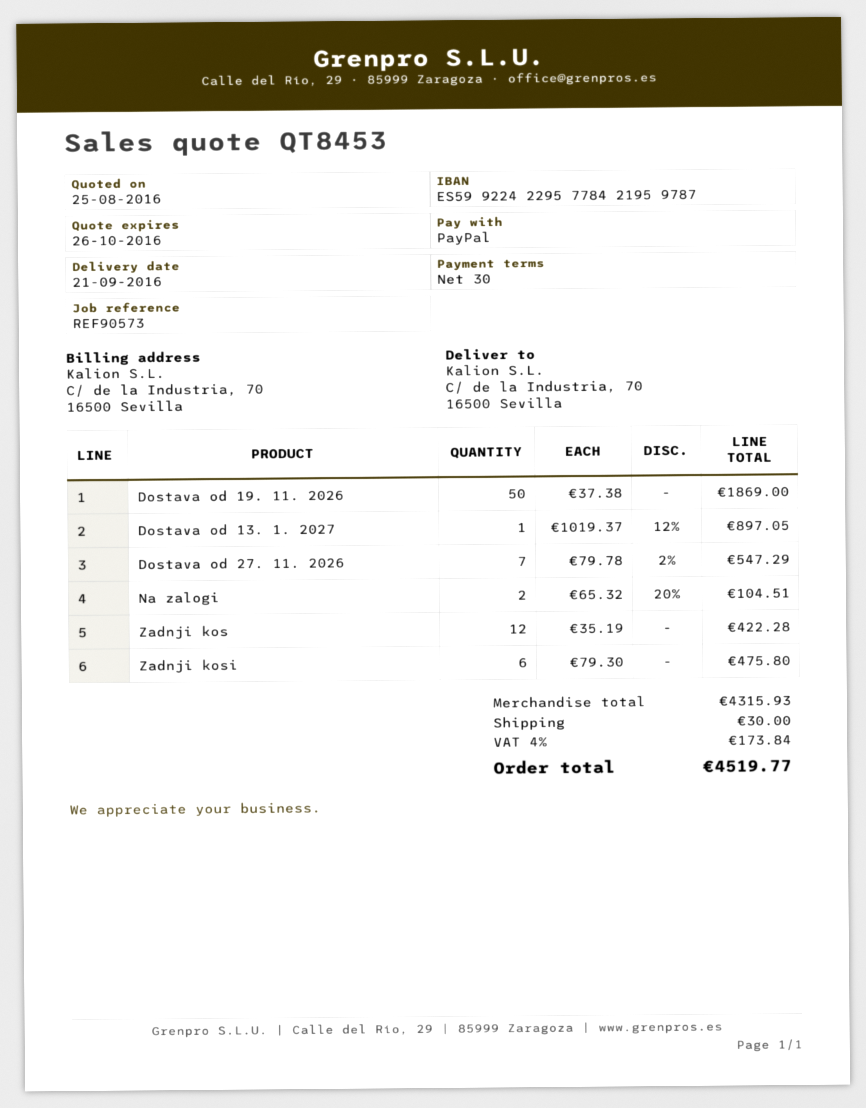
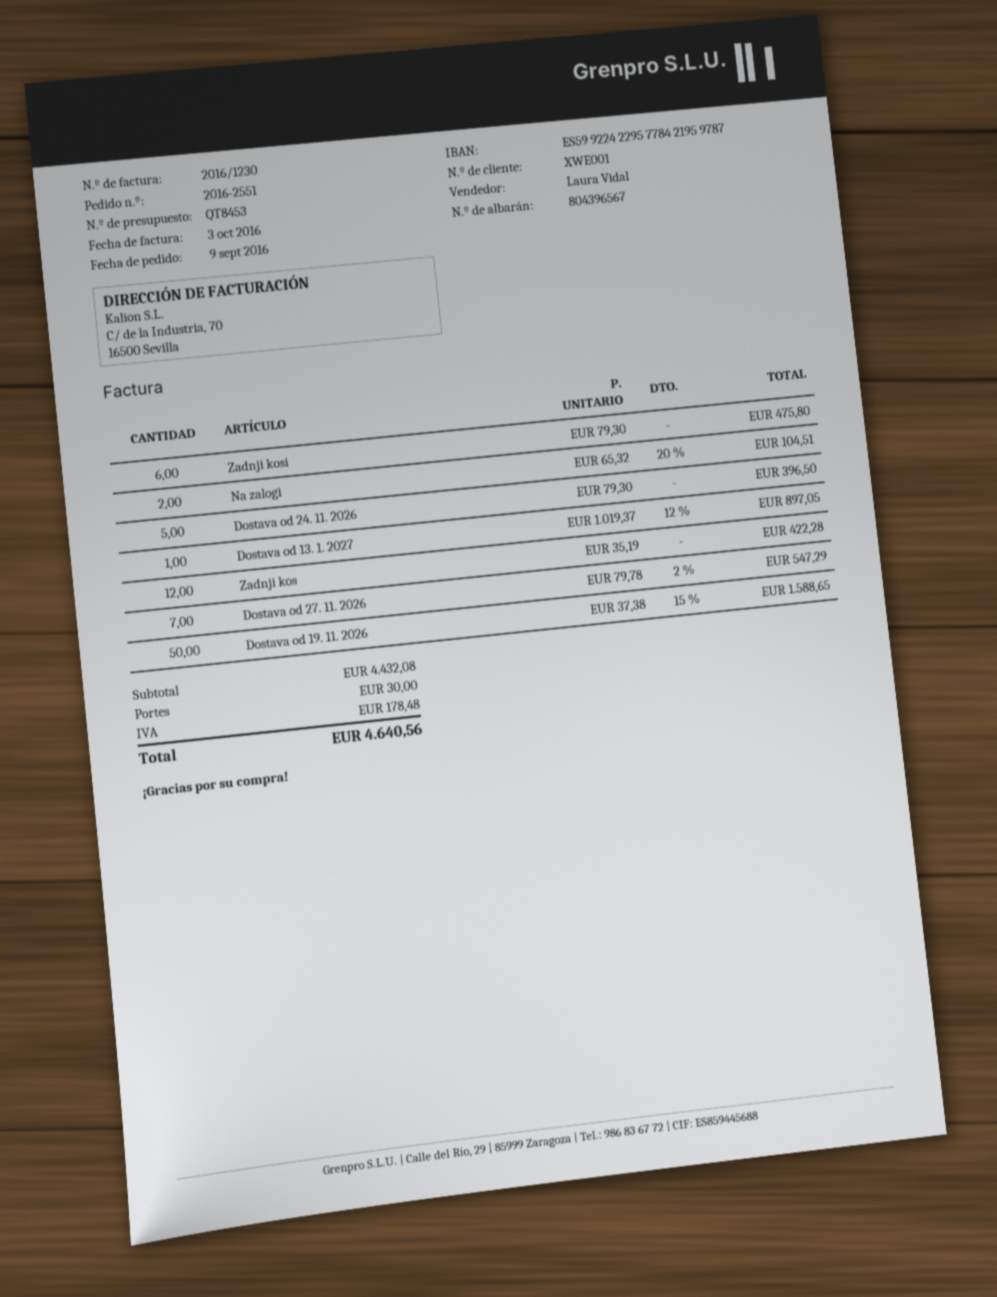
Dostava od 19. 11. 2026: 50 x 37.38 = 1869.00 -> 50 x 37.38 - 15% = 1588.65
Dostava od 24. 11. 2026: none -> 5 x 79.30 = 396.50
subtotal: 4315.93 -> 4432.08
tax: 173.84 -> 178.48
total: 4519.77 -> 4640.56

